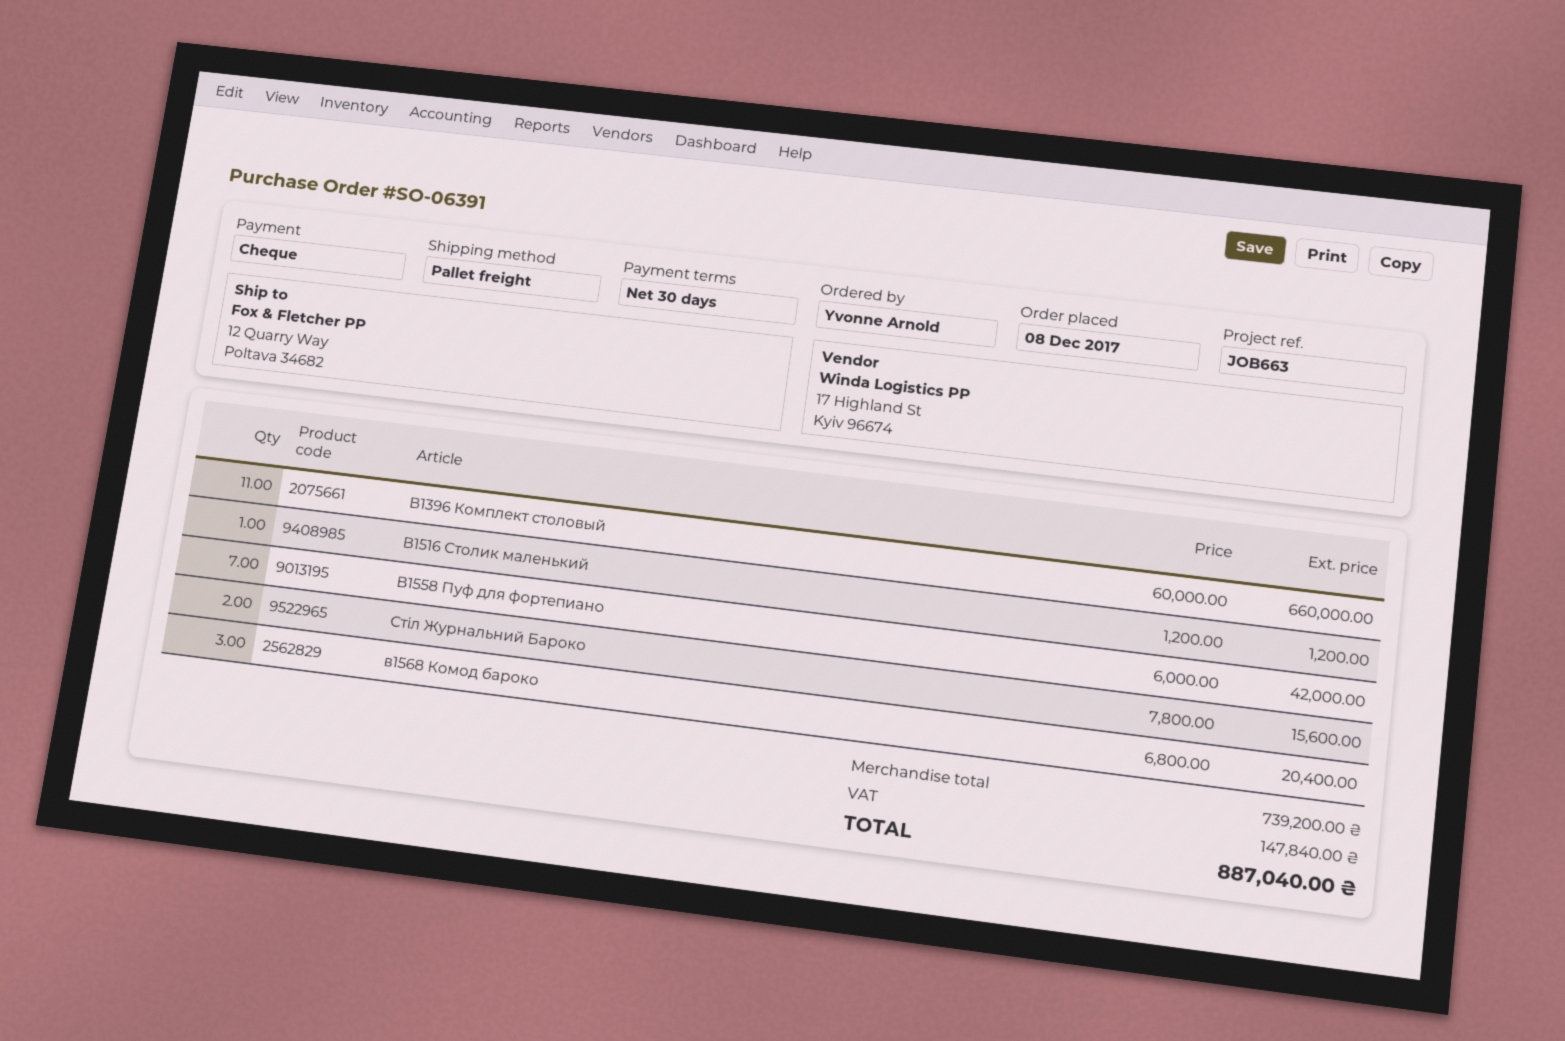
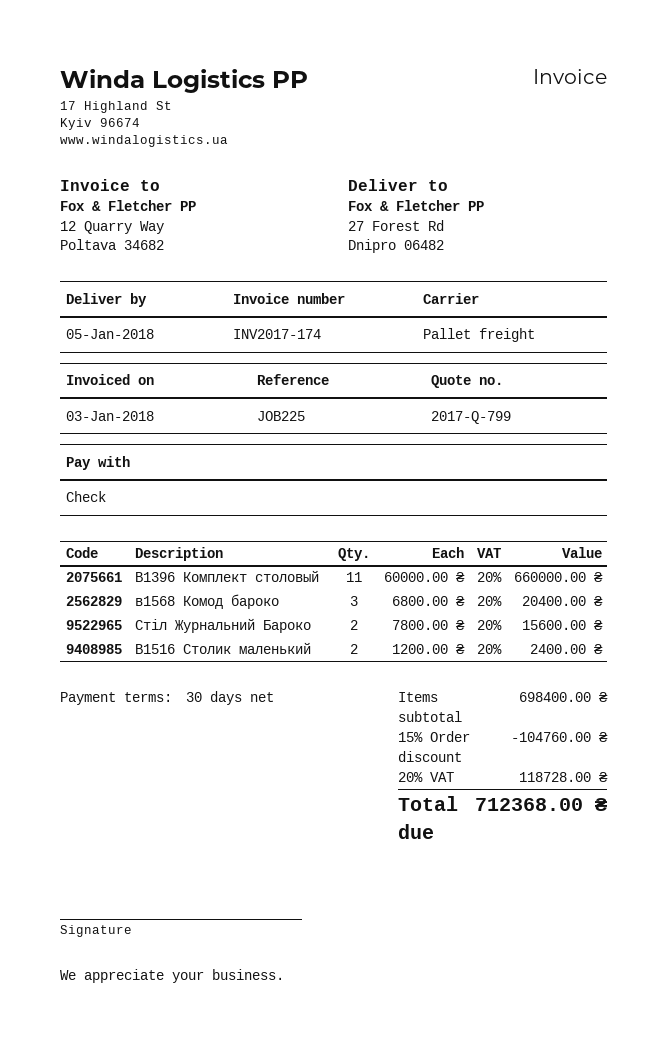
reference: JOB663 -> JOB225
ship to: 12 Quarry Way, Poltava 34682 -> 27 Forest Rd, Dnipro 06482
В1516 Столик маленький: 1 x 1200.00 = 1200.00 -> 2 x 1200.00 = 2400.00
В1558 Пуф для фортепиано: 7 x 6000.00 = 42000.00 -> none
subtotal: 739200.00 -> 698400.00
discount: none -> 15% = 104760.00
tax: 147840.00 -> 118728.00
total: 887040.00 -> 712368.00

